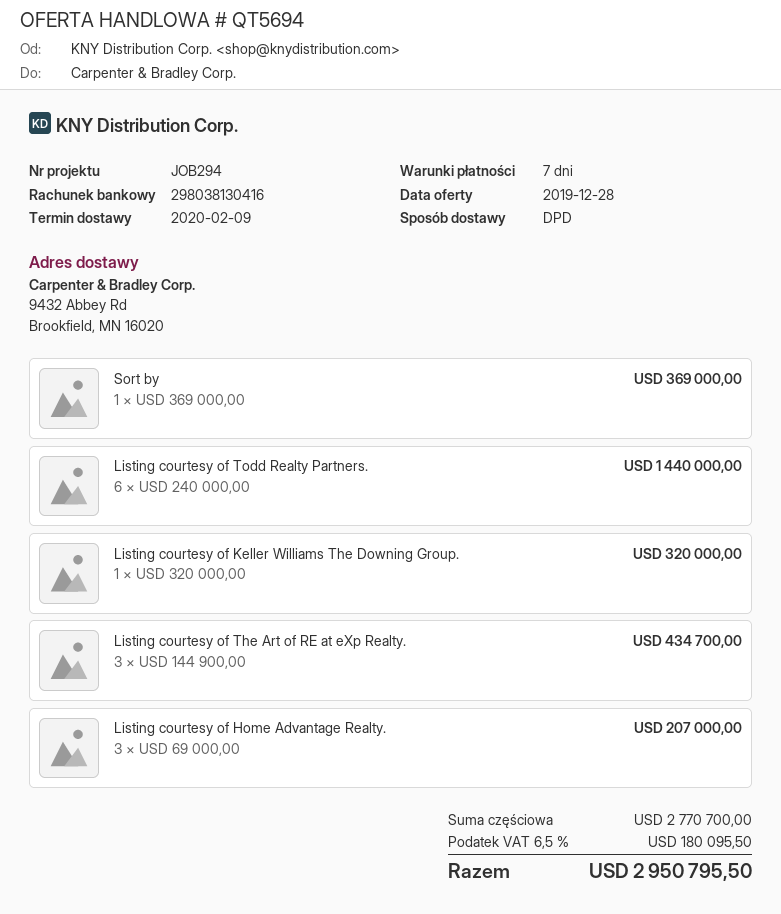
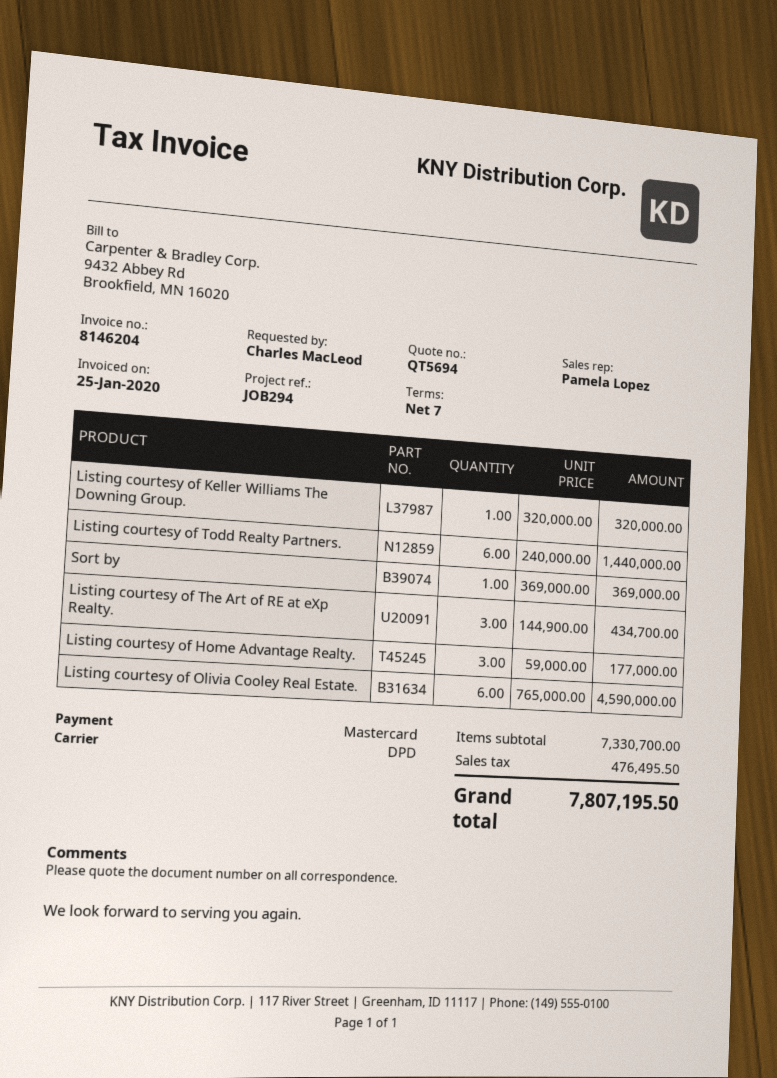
Listing courtesy of Home Advantage Realty.: 3 x 69000.00 = 207000.00 -> 3 x 59000.00 = 177000.00
Listing courtesy of Olivia Cooley Real Estate.: none -> 6 x 765000.00 = 4590000.00
subtotal: 2770700.00 -> 7330700.00
tax: 180095.50 -> 476495.50
total: 2950795.50 -> 7807195.50

